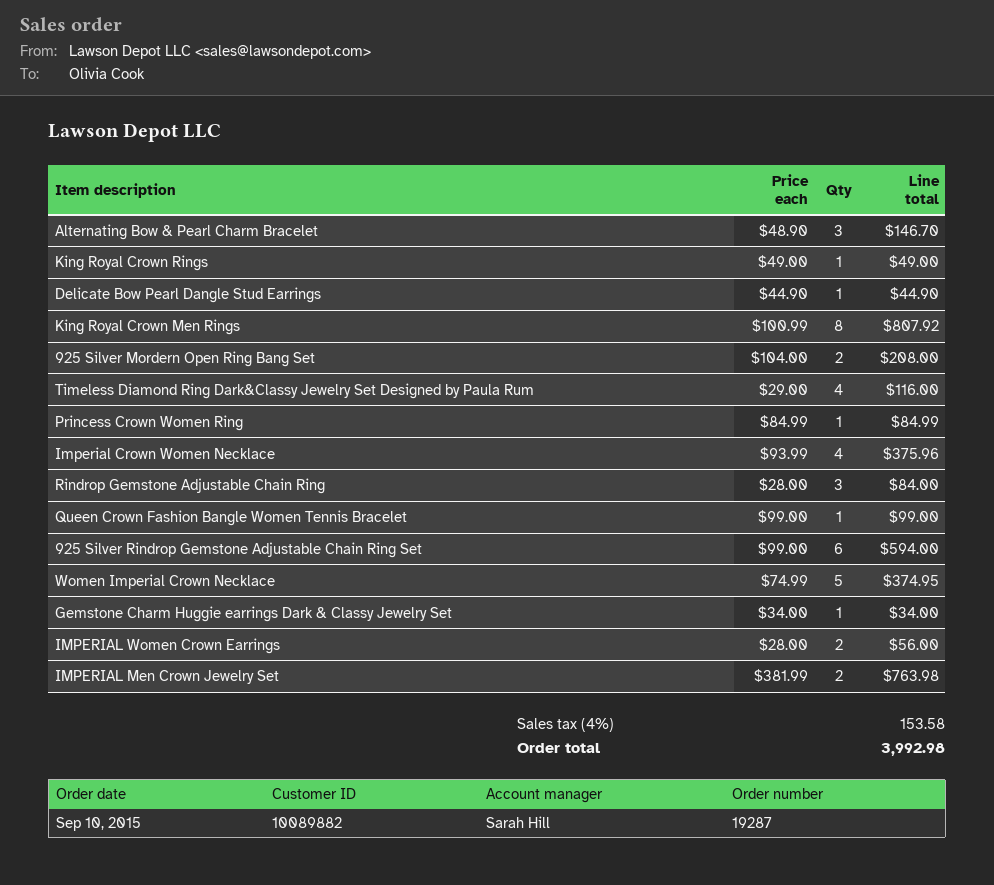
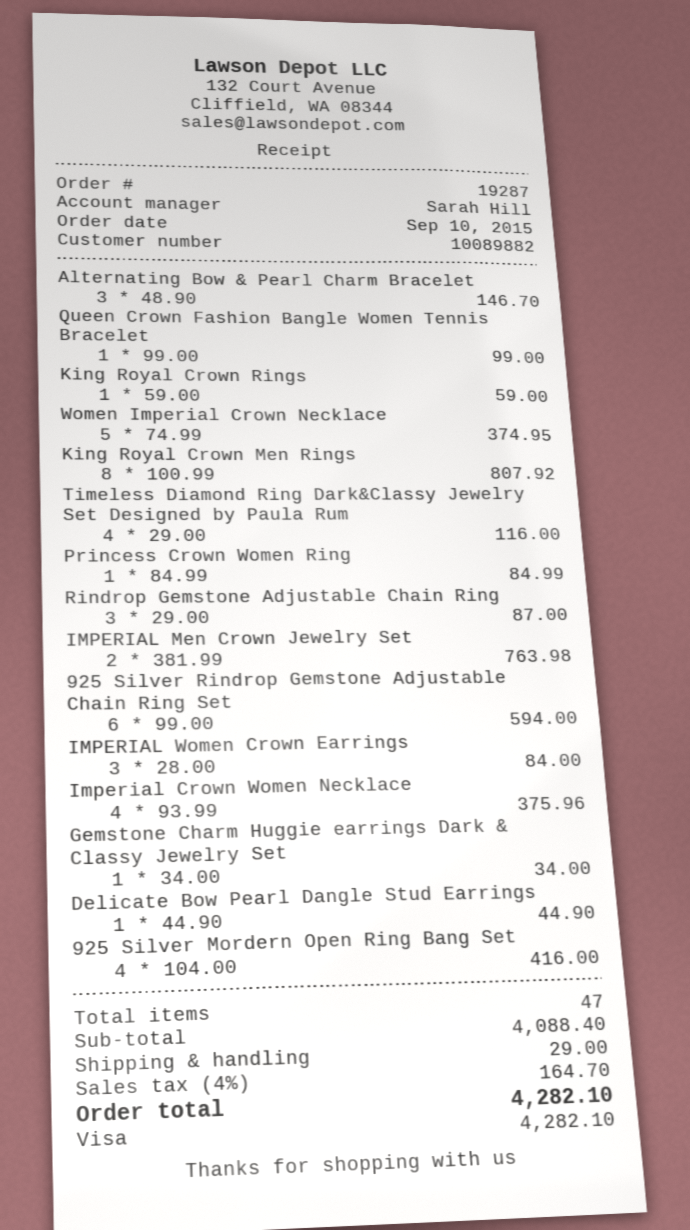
King Royal Crown Rings: 1 x 49.00 = 49.00 -> 1 x 59.00 = 59.00
925 Silver Mordern Open Ring Bang Set: 2 x 104.00 = 208.00 -> 4 x 104.00 = 416.00
Rindrop Gemstone Adjustable Chain Ring: 3 x 28.00 = 84.00 -> 3 x 29.00 = 87.00
IMPERIAL Women Crown Earrings: 2 x 28.00 = 56.00 -> 3 x 28.00 = 84.00
shipping: none -> 29.00
tax: 4% = 153.58 -> 4% = 164.70
total: 3992.98 -> 4282.10

